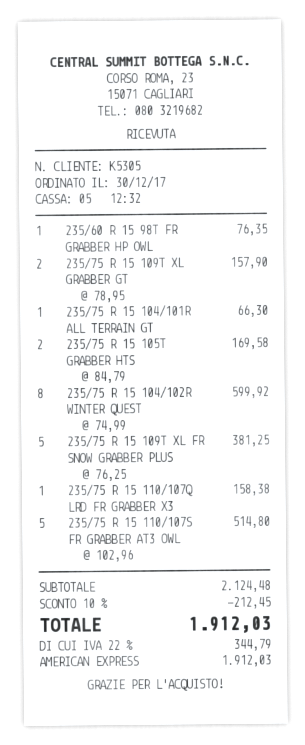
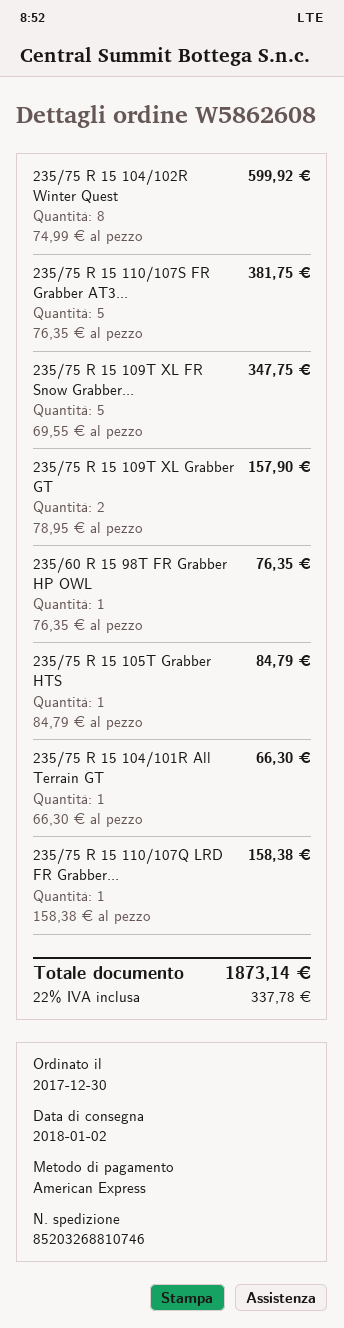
235/75 R 15 105T GRABBER HTS: 2 x 84.79 = 169.58 -> 1 x 84.79 = 84.79
235/75 R 15 109T XL FR SNOW GRABBER PLUS: 5 x 76.25 = 381.25 -> 5 x 69.55 = 347.75
235/75 R 15 110/107S FR GRABBER AT3 OWL: 5 x 102.96 = 514.80 -> 5 x 76.35 = 381.75
discount: 10% = 212.45 -> none
tax: 22% = 344.79 -> 22% = 337.78
total: 1912.03 -> 1873.14

